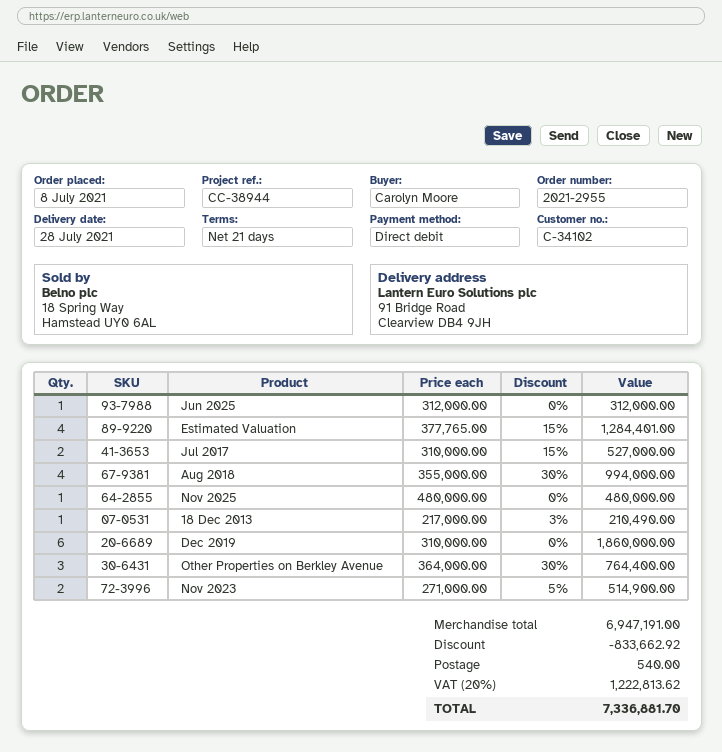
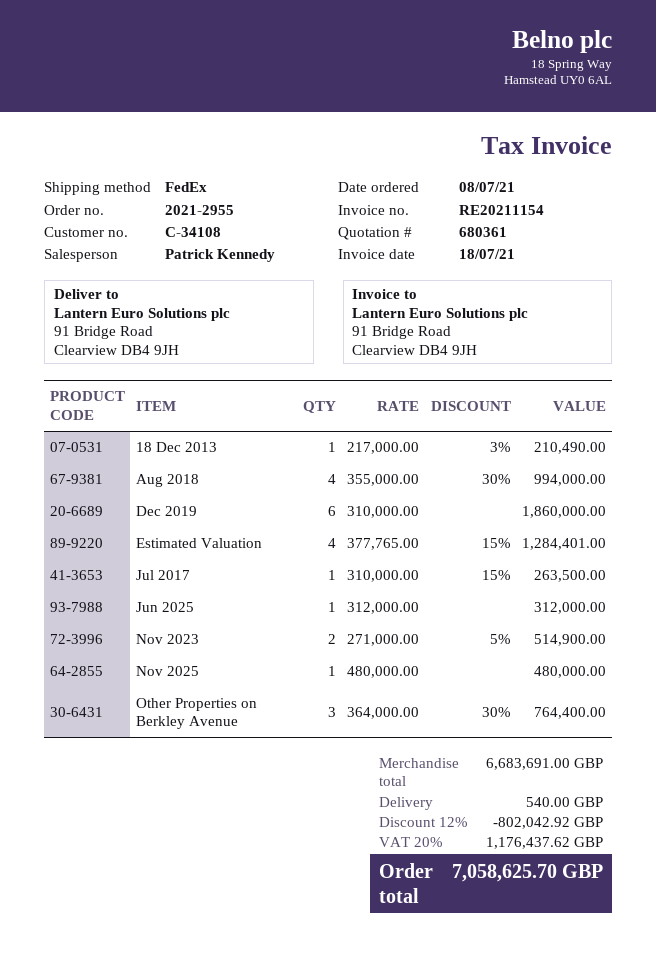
customer number: C-34102 -> C-34108
Jul 2017: 2 x 310000.00 - 15% = 527000.00 -> 1 x 310000.00 - 15% = 263500.00
subtotal: 6947191.00 -> 6683691.00
discount: 833662.92 -> 802042.92
tax: 20% = 1222813.62 -> 20% = 1176437.62
total: 7336881.70 -> 7058625.70

